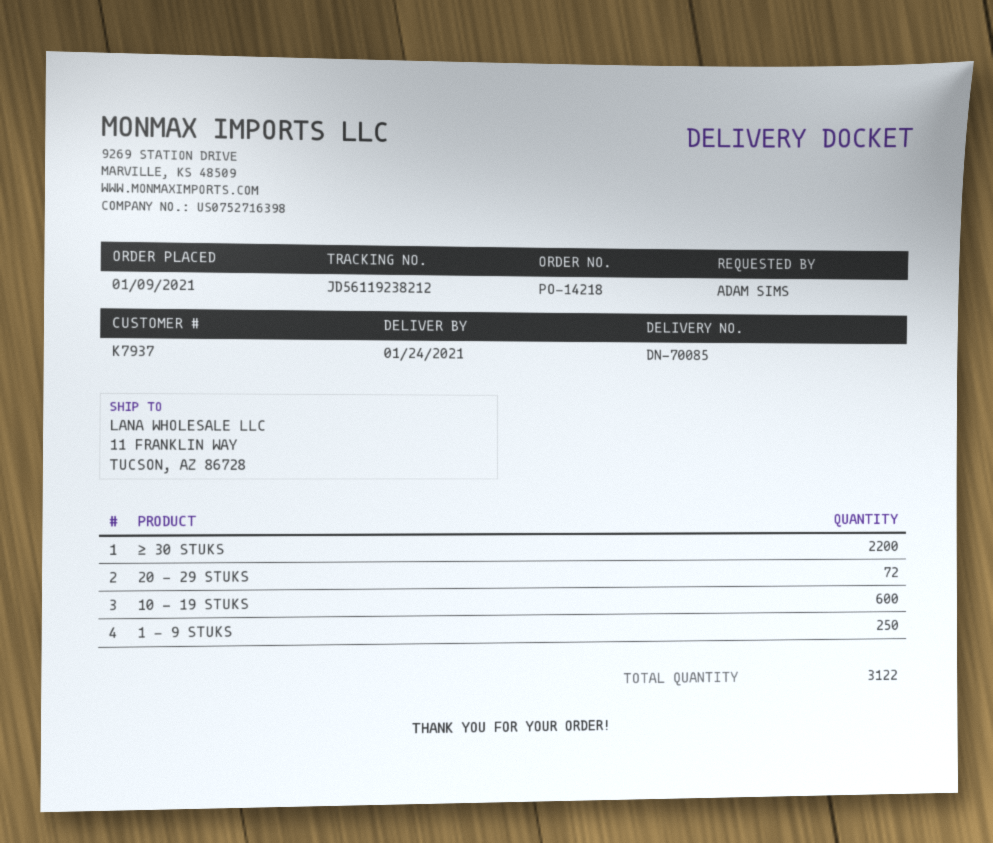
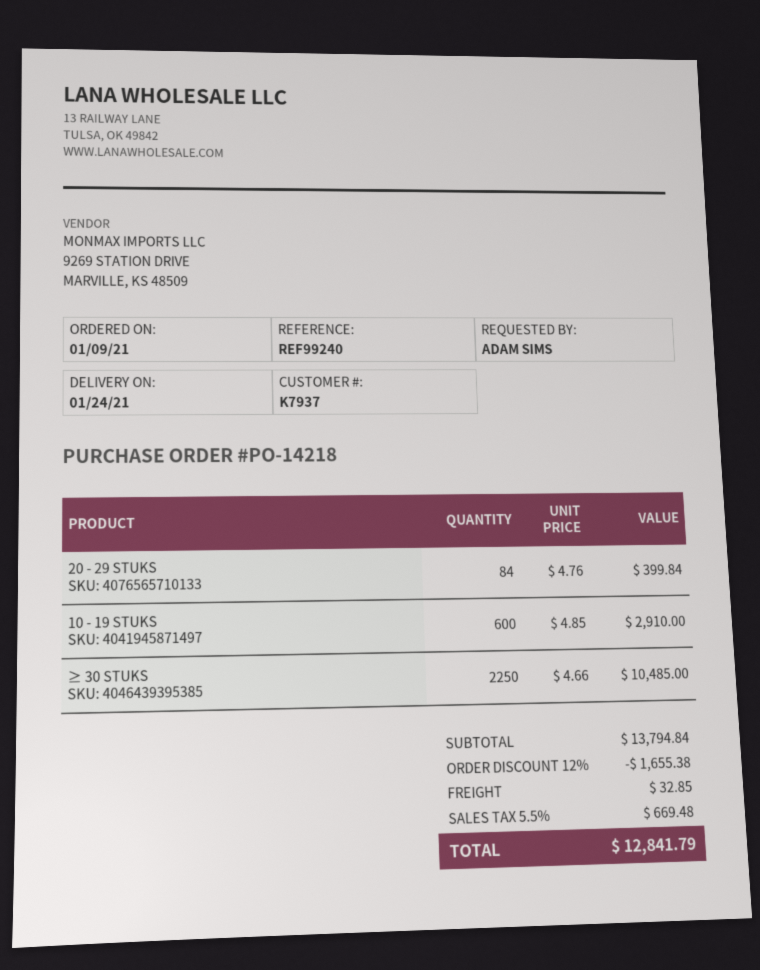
≥ 30 STUKS: 2200 -> 2250
20 - 29 STUKS: 72 -> 84
1 - 9 STUKS: 250 -> none

